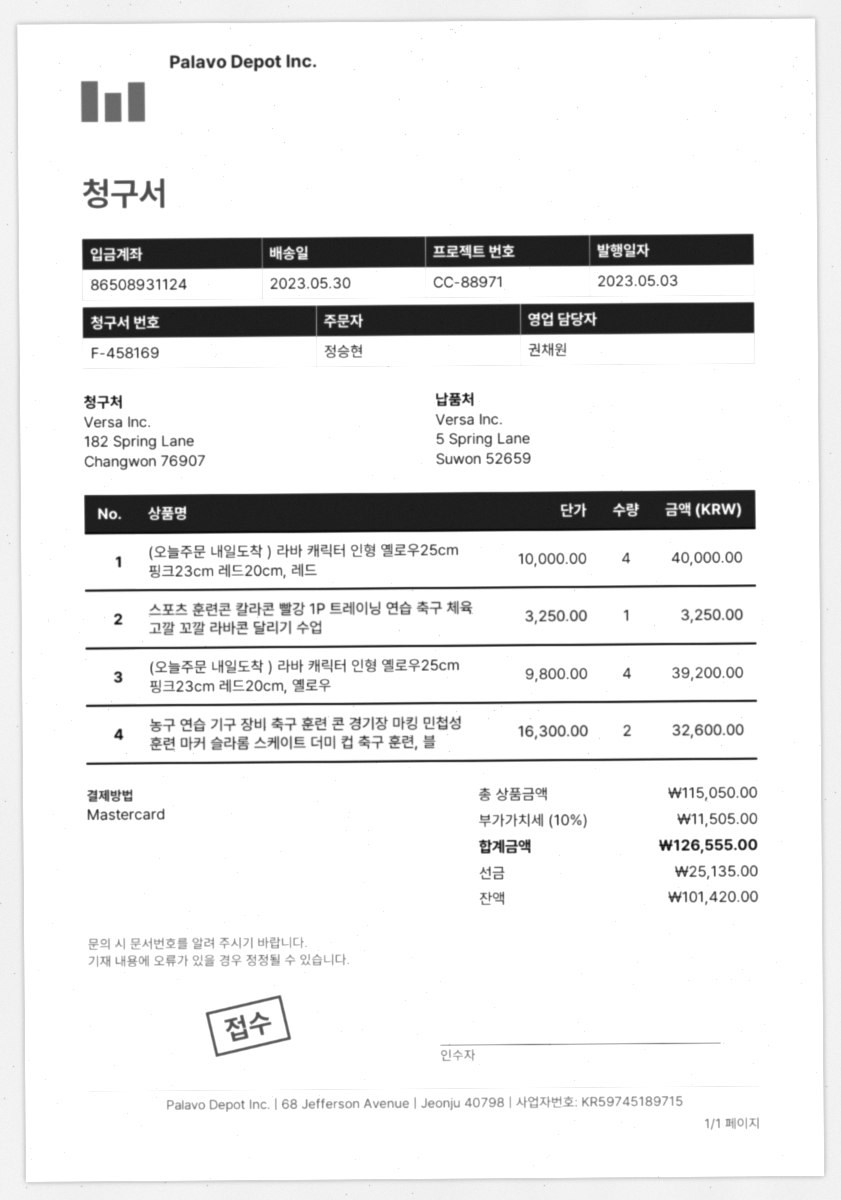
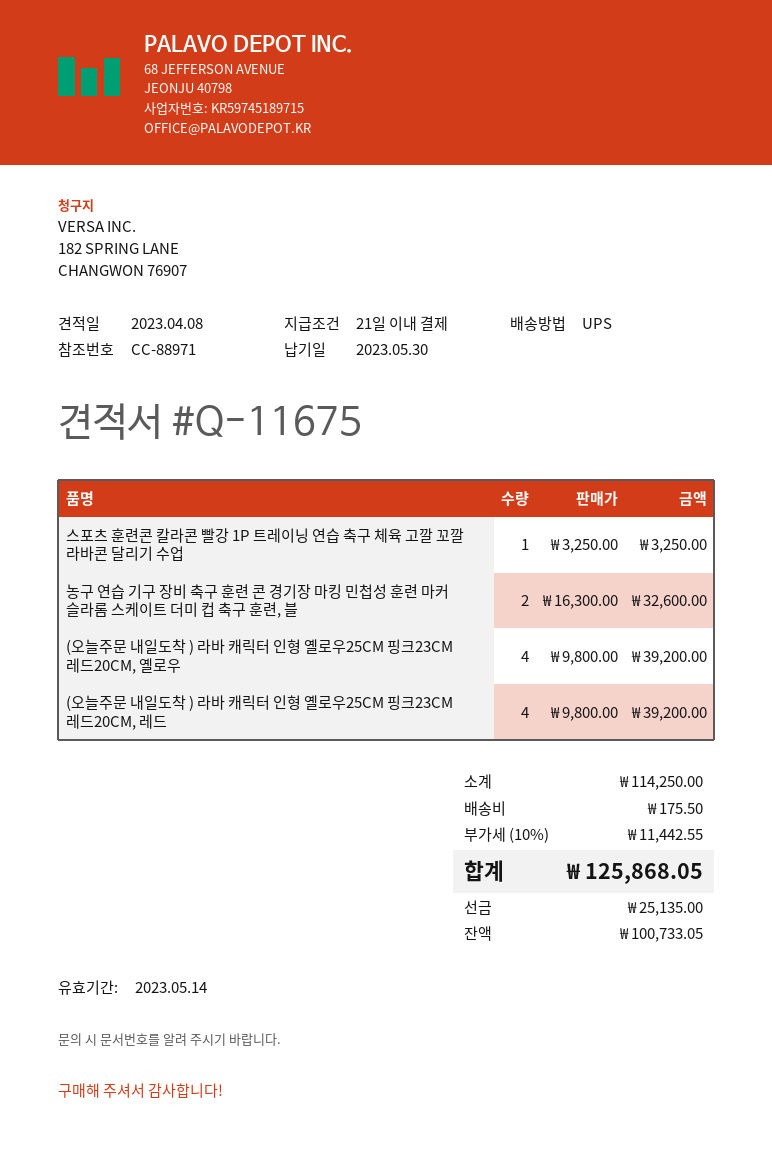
(오늘주문 내일도착 ) 라바 캐릭터 인형 옐로우25cm 핑크23cm 레드20cm, 레드: 4 x 10000.00 = 40000.00 -> 4 x 9800.00 = 39200.00
subtotal: 115050.00 -> 114250.00
shipping: none -> 175.50
tax: 10% = 11505.00 -> 10% = 11442.55
total: 126555.00 -> 125868.05
balance: 101420.00 -> 100733.05

